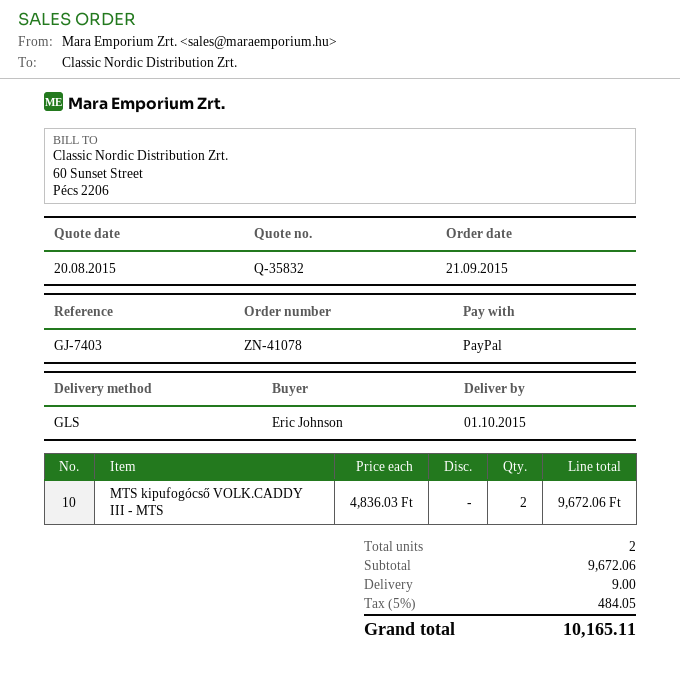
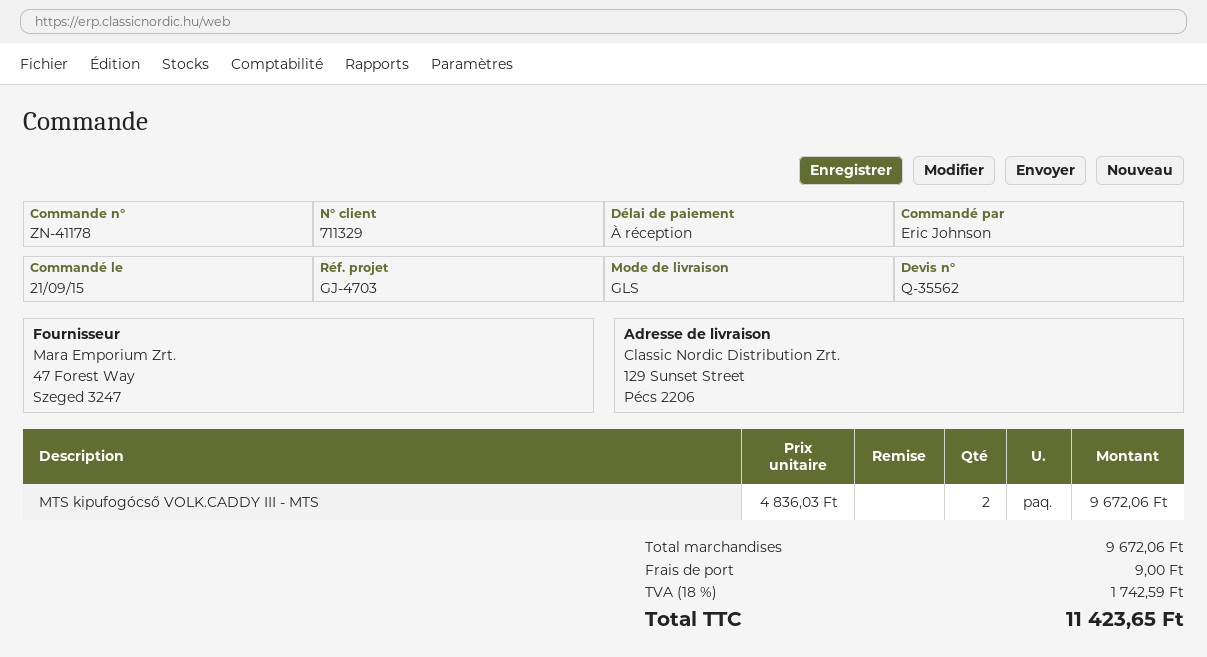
quote number: Q-35832 -> Q-35562
order number: ZN-41078 -> ZN-41178
reference: GJ-7403 -> GJ-4703
tax: 5% = 484.05 -> 18% = 1742.59
total: 10165.11 -> 11423.65

